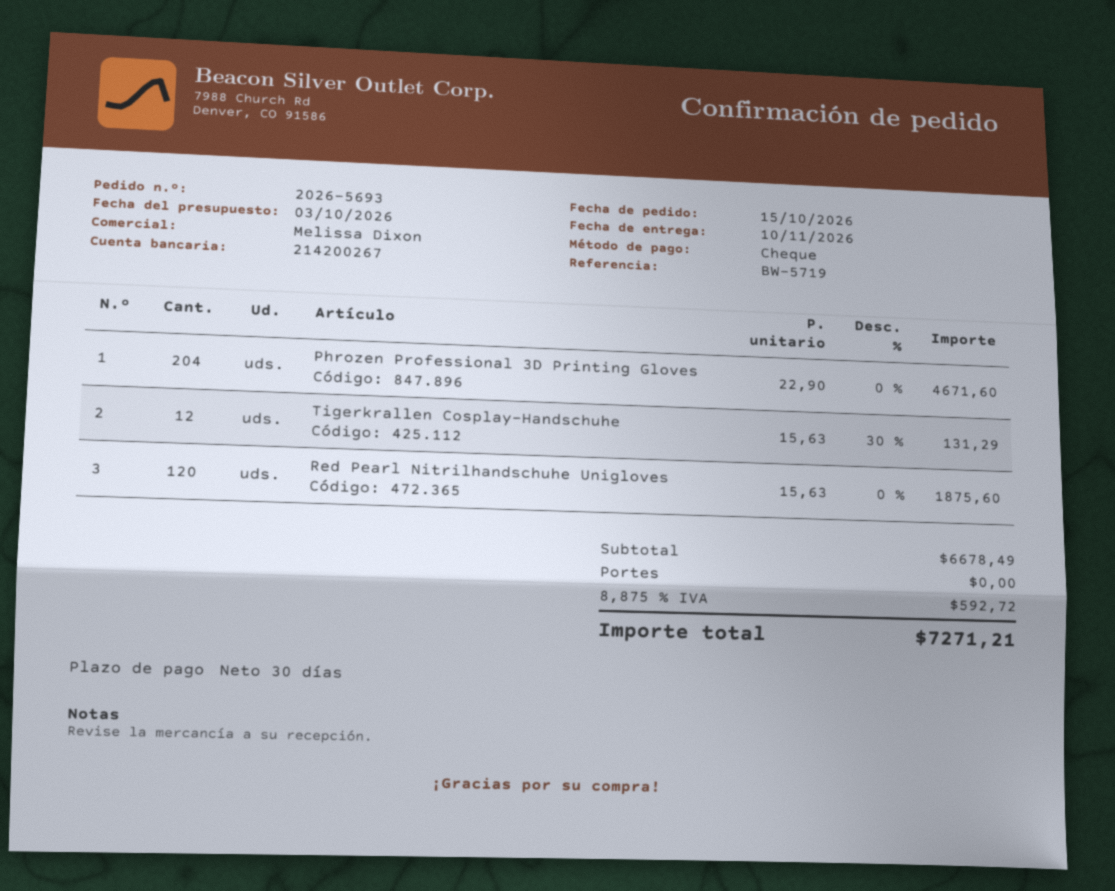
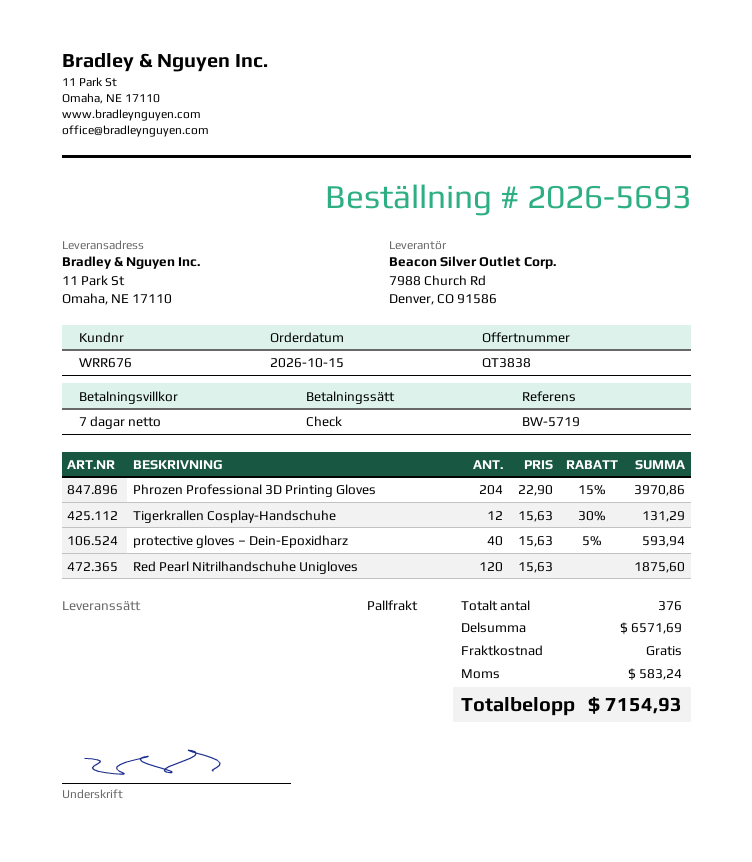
payment terms: 30 days -> 7 days
Phrozen Professional 3D Printing Gloves: 204 x 22.90 = 4671.60 -> 204 x 22.90 - 15% = 3970.86
protective gloves – Dein-Epoxidharz: none -> 40 x 15.63 - 5% = 593.94
subtotal: 6678.49 -> 6571.69
tax: 592.72 -> 583.24
total: 7271.21 -> 7154.93

